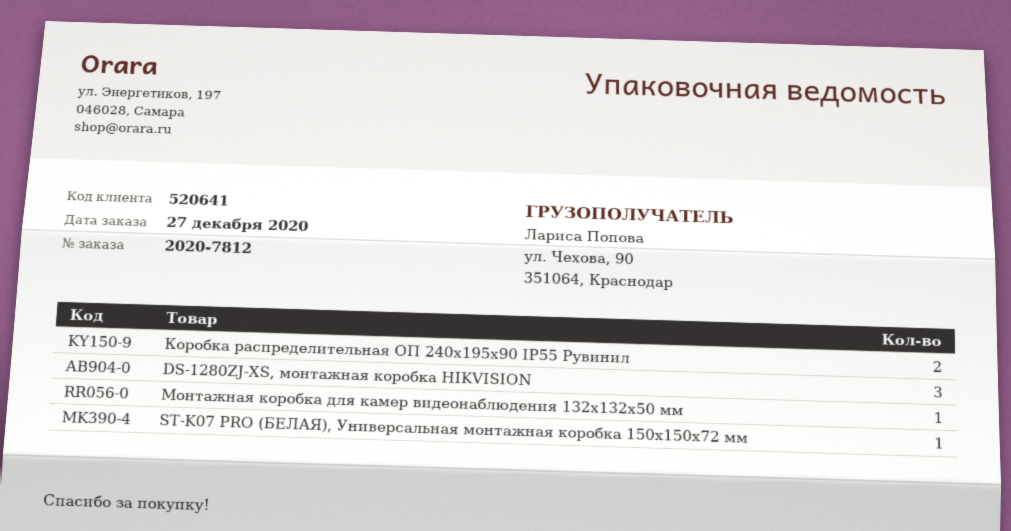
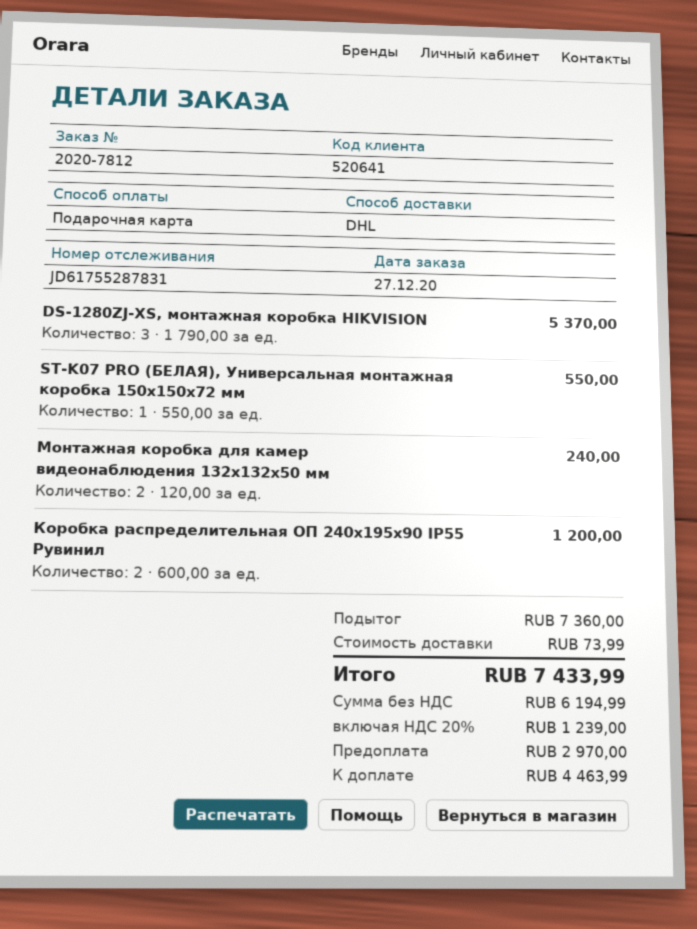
Монтажная коробка для камер видеонаблюдения 132х132х50 мм: 1 -> 2

